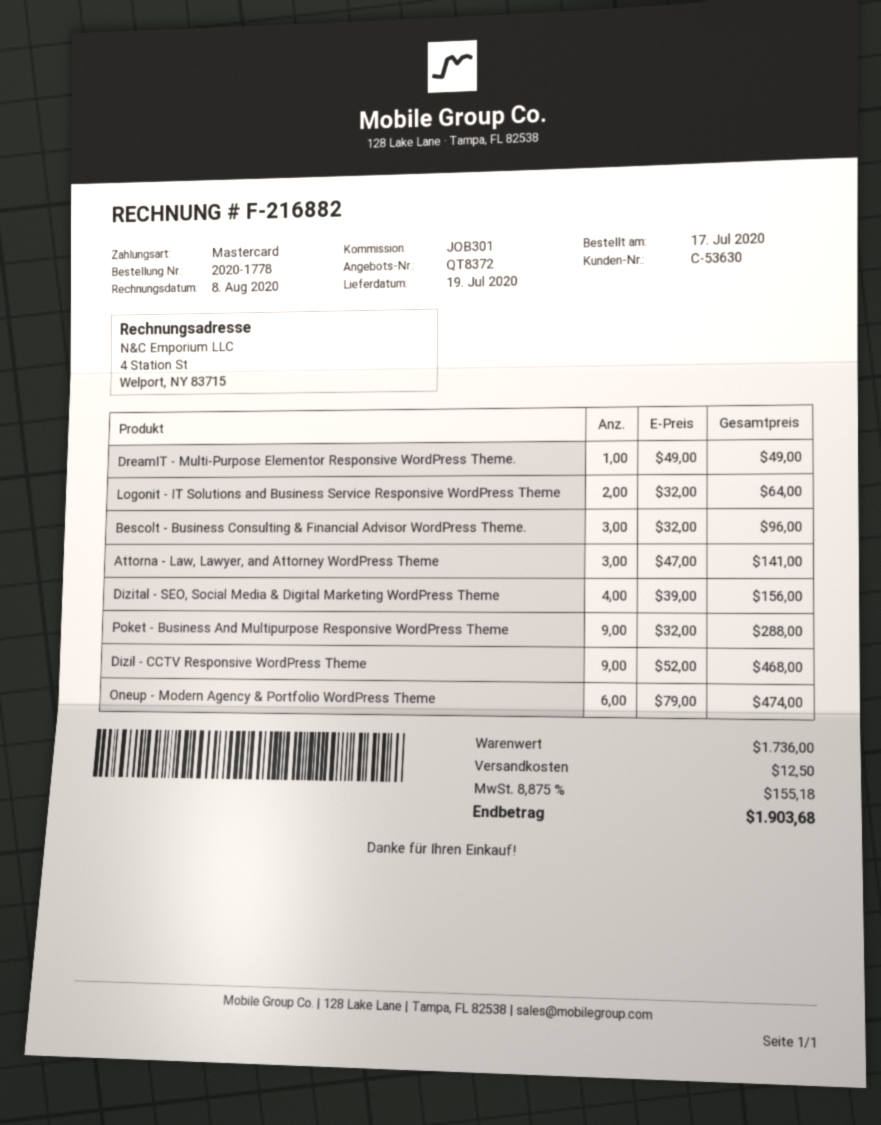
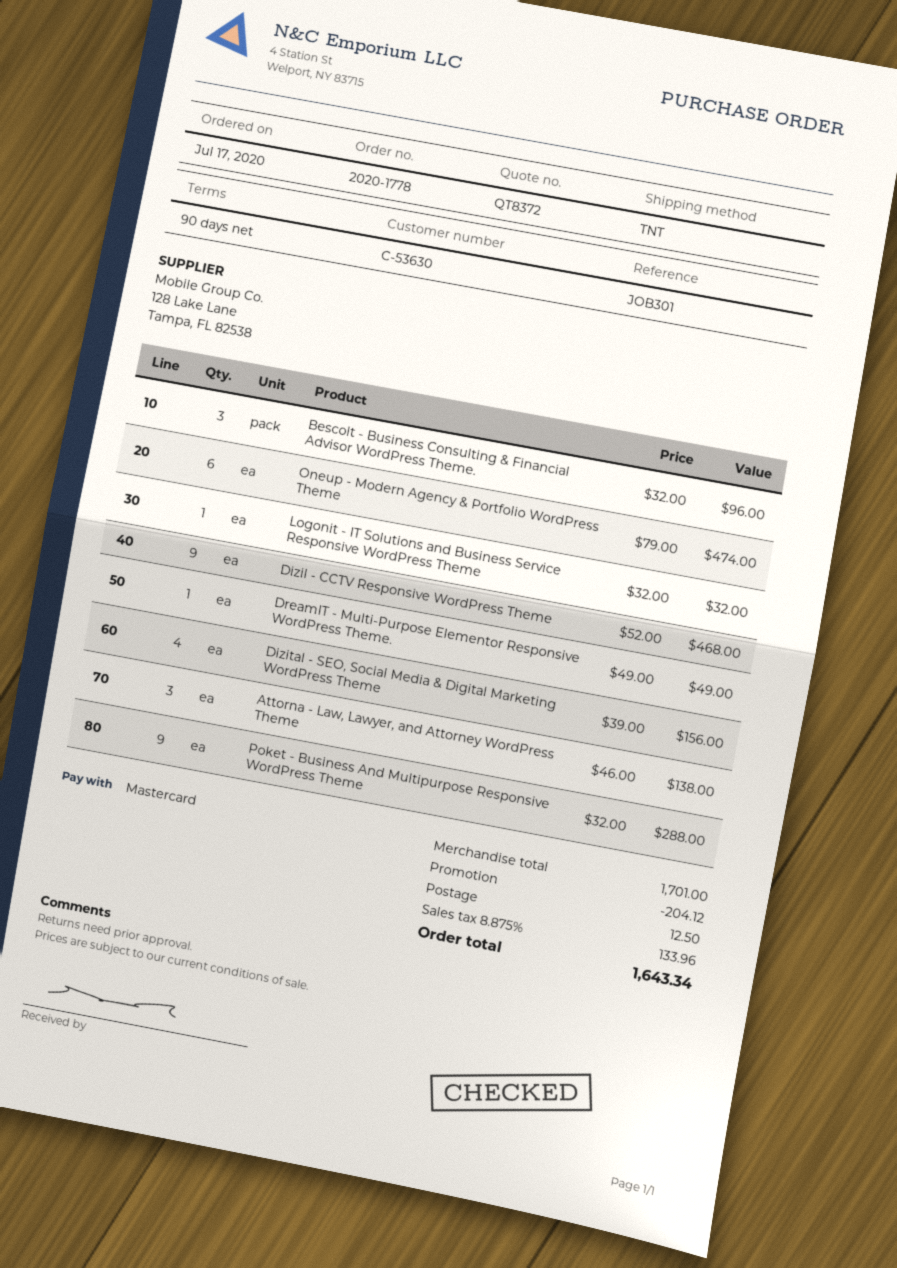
Logonit - IT Solutions and Business Service Responsive WordPress Theme: 2 x 32.00 = 64.00 -> 1 x 32.00 = 32.00
Attorna - Law, Lawyer, and Attorney WordPress Theme: 3 x 47.00 = 141.00 -> 3 x 46.00 = 138.00
subtotal: 1736.00 -> 1701.00
discount: none -> 204.12
tax: 8.875% = 155.18 -> 8.875% = 133.96
total: 1903.68 -> 1643.34

